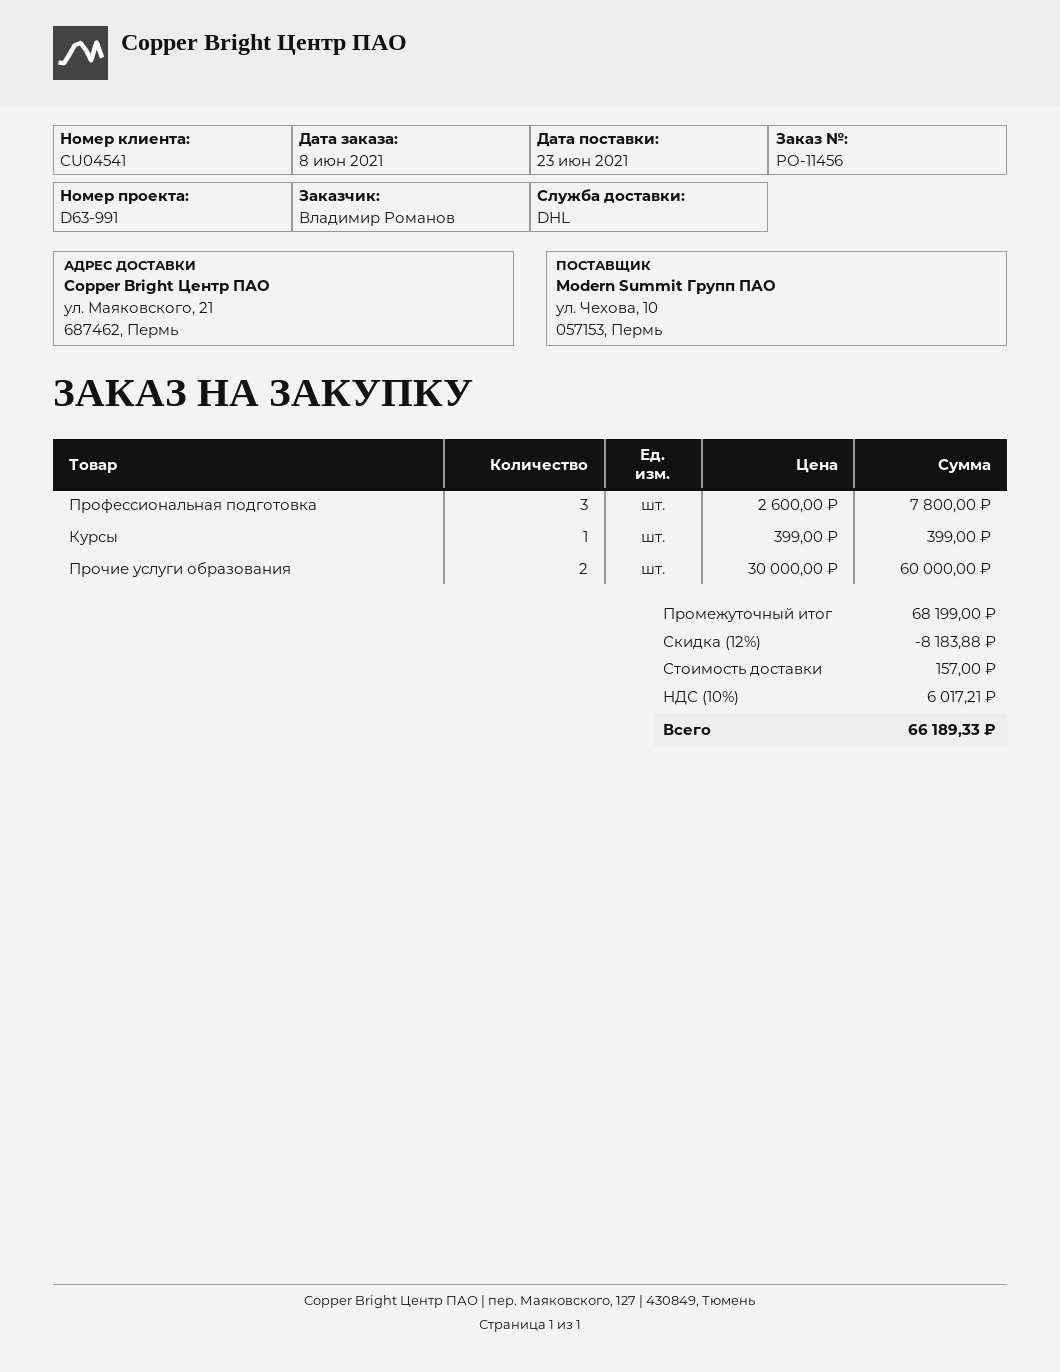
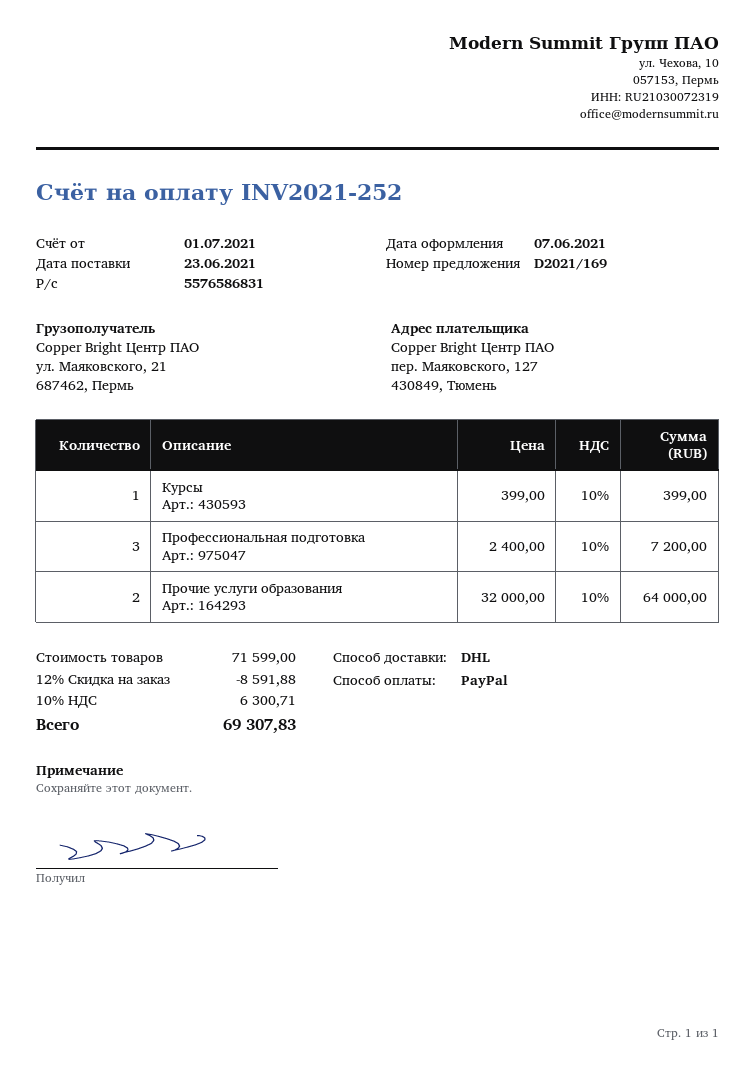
order date: 2021-06-08 -> 2021-06-07
Профессиональная подготовка: 3 x 2600.00 = 7800.00 -> 3 x 2400.00 = 7200.00
Прочие услуги образования: 2 x 30000.00 = 60000.00 -> 2 x 32000.00 = 64000.00
subtotal: 68199.00 -> 71599.00
discount: 12% = 8183.88 -> 12% = 8591.88
shipping: 157.00 -> none
tax: 10% = 6017.21 -> 10% = 6300.71
total: 66189.33 -> 69307.83

